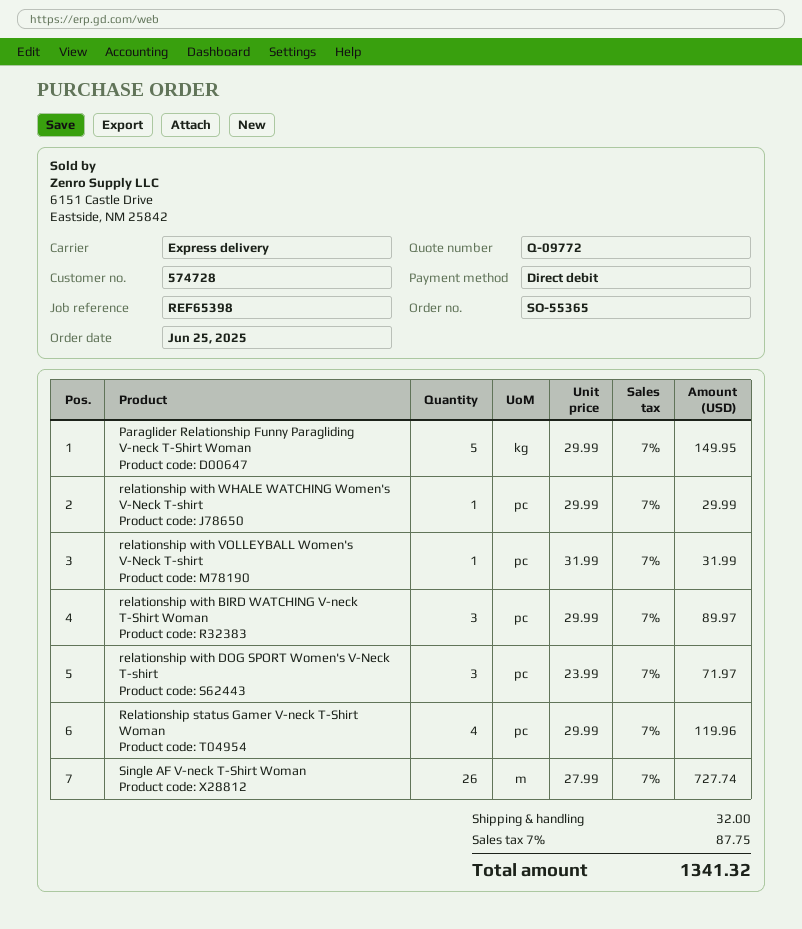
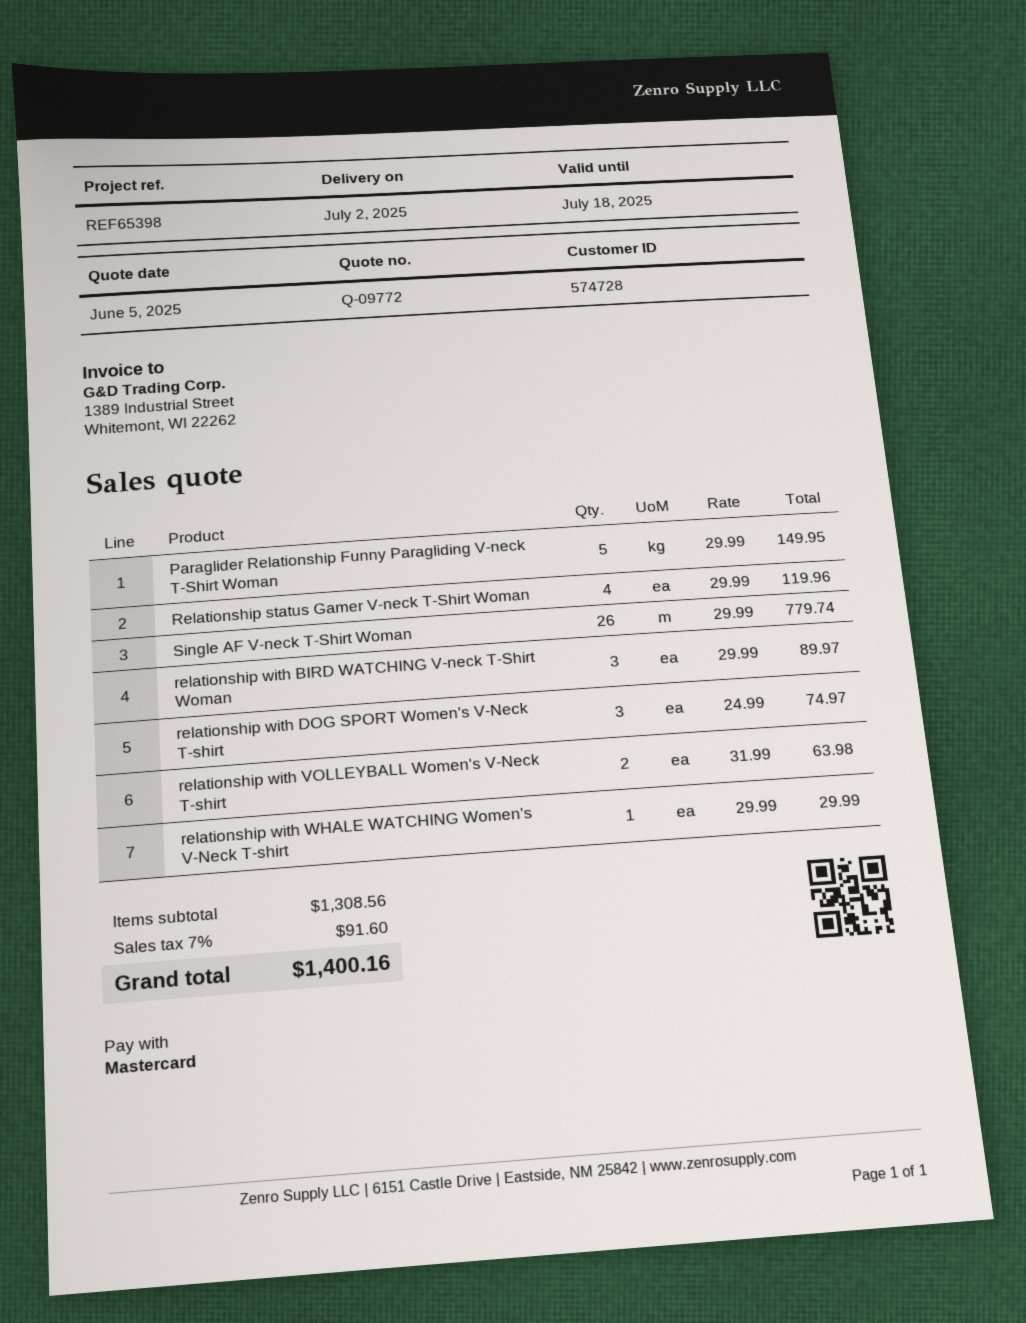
payment method: direct debit -> Mastercard
relationship with VOLLEYBALL Women's V-Neck T-shirt: 1 x 31.99 = 31.99 -> 2 x 31.99 = 63.98
relationship with DOG SPORT Women's V-Neck T-shirt: 3 x 23.99 = 71.97 -> 3 x 24.99 = 74.97
Single AF V-neck T-Shirt Woman: 26 x 27.99 = 727.74 -> 26 x 29.99 = 779.74
shipping: 32.00 -> none
tax: 7% = 87.75 -> 7% = 91.60
total: 1341.32 -> 1400.16

